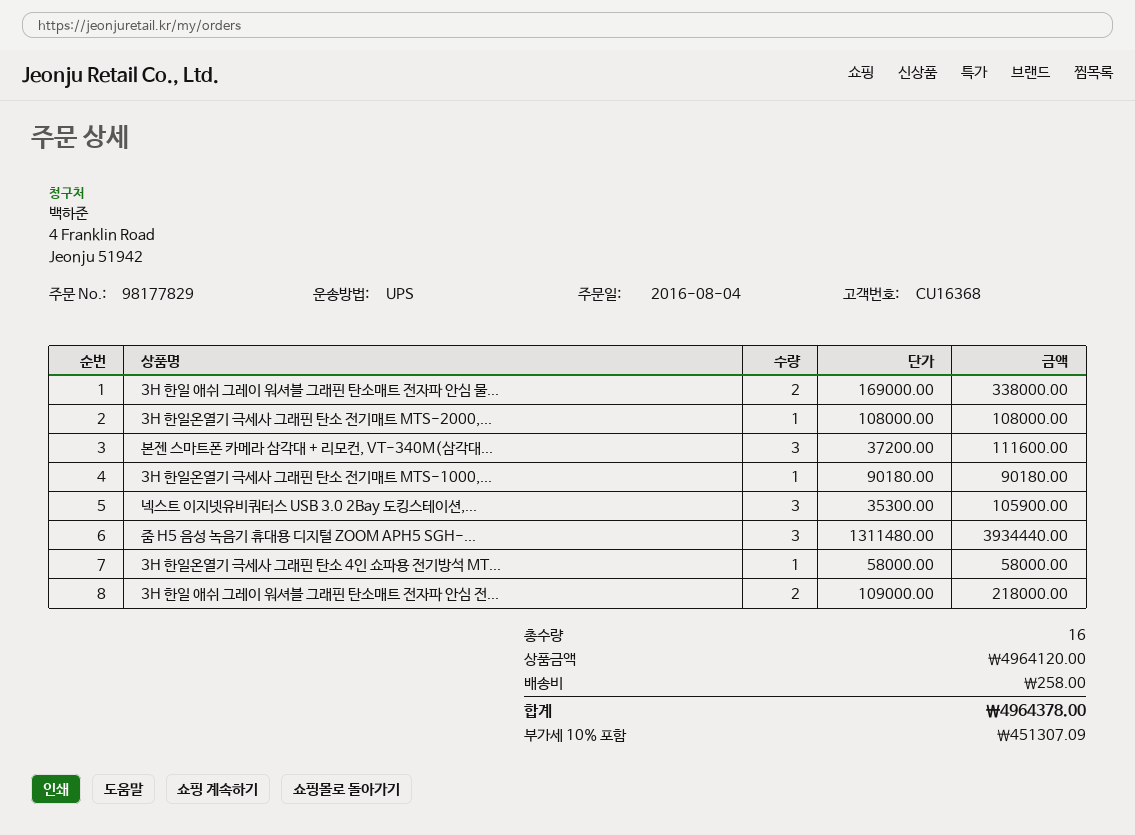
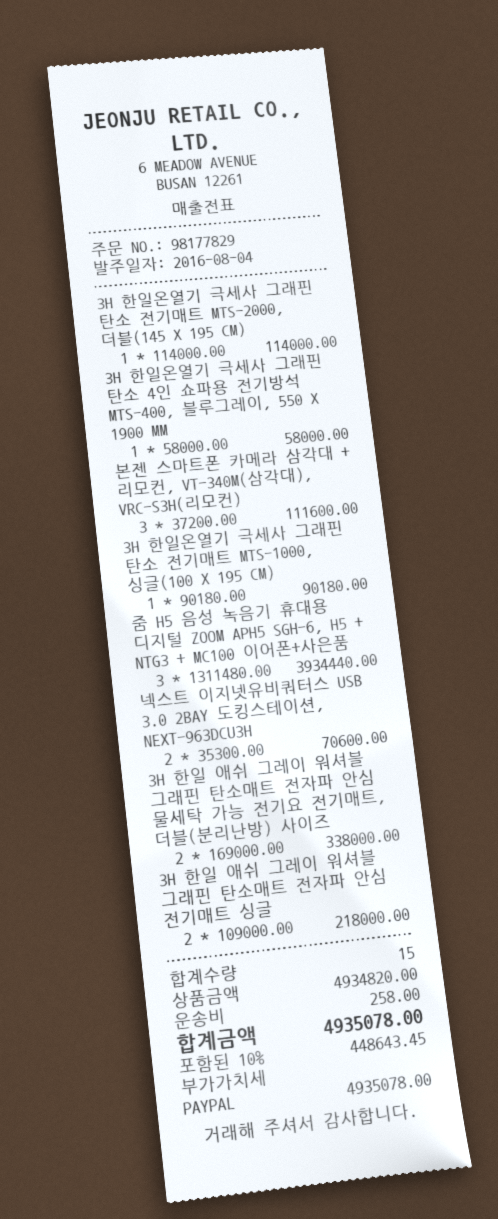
3H 한일온열기 극세사 그래핀 탄소 전기매트 MTS-2000,...: 1 x 108000.00 = 108000.00 -> 1 x 114000.00 = 114000.00
넥스트 이지넷유비쿼터스 USB 3.0 2Bay 도킹스테이션,...: 3 x 35300.00 = 105900.00 -> 2 x 35300.00 = 70600.00
total quantity: 16 -> 15
subtotal: 4964120.00 -> 4934820.00
tax: 10% = 451307.09 -> 10% = 448643.45
total: 4964378.00 -> 4935078.00

